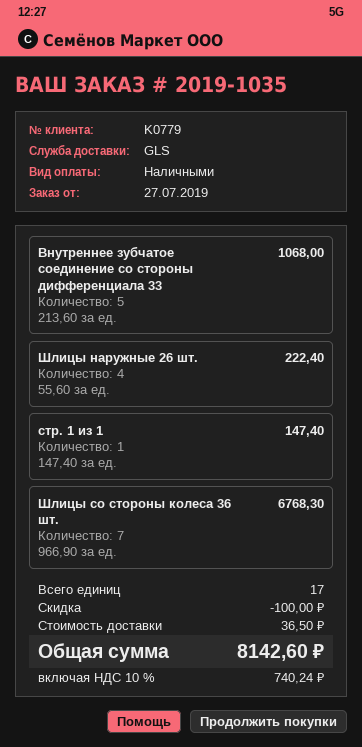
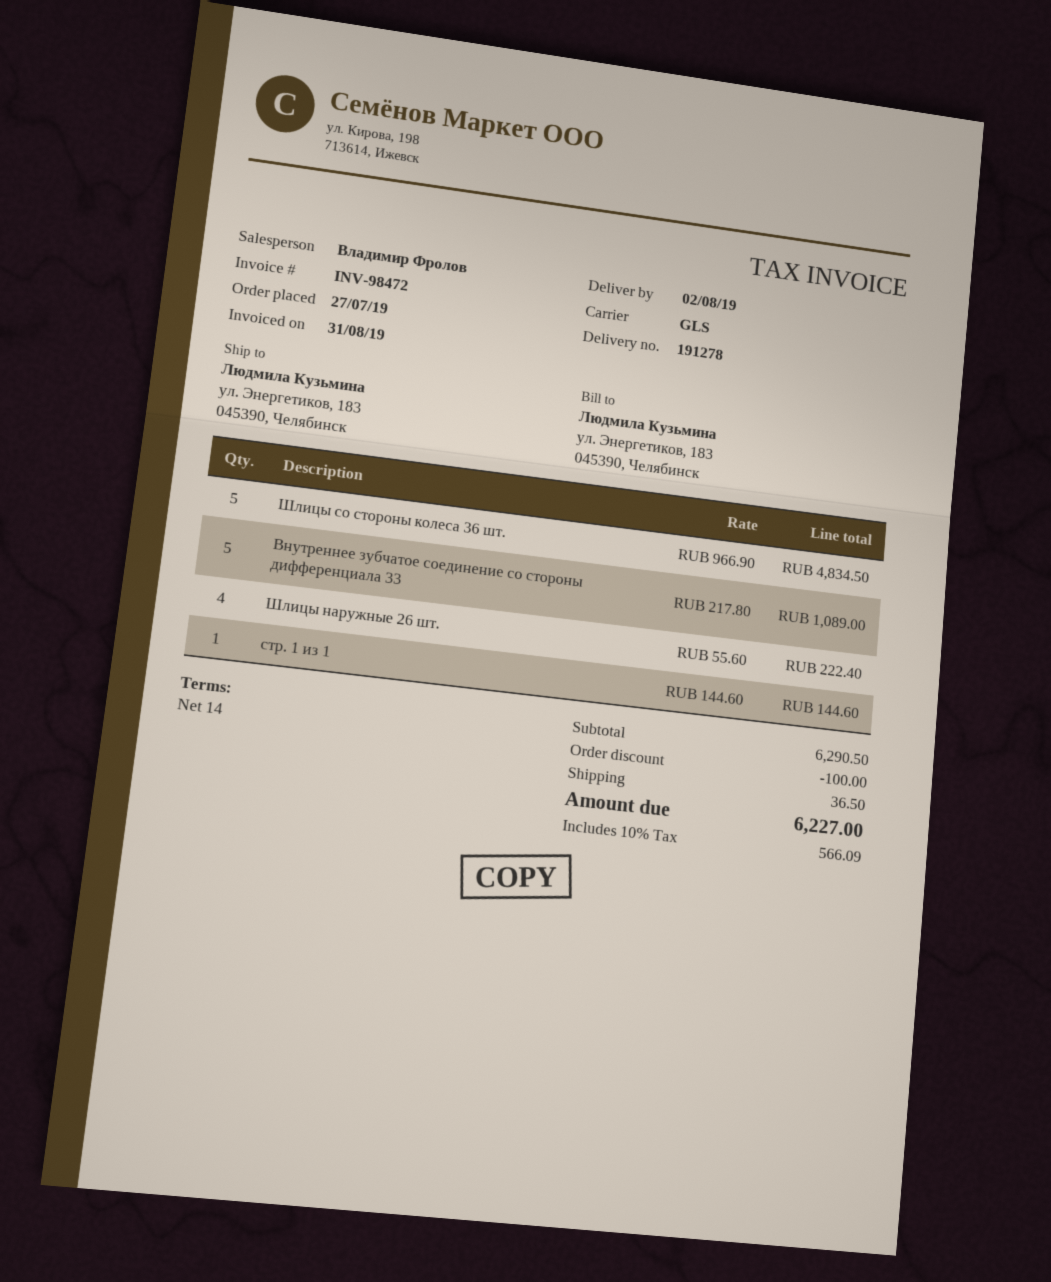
Внутреннее зубчатое соединение со стороны дифференциала 33: 5 x 213.60 = 1068.00 -> 5 x 217.80 = 1089.00
стр. 1 из 1: 1 x 147.40 = 147.40 -> 1 x 144.60 = 144.60
Шлицы со стороны колеса 36 шт.: 7 x 966.90 = 6768.30 -> 5 x 966.90 = 4834.50
tax: 10% = 740.24 -> 10% = 566.09
total: 8142.60 -> 6227.00

